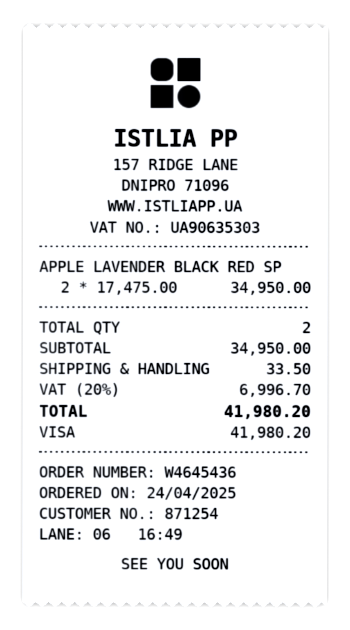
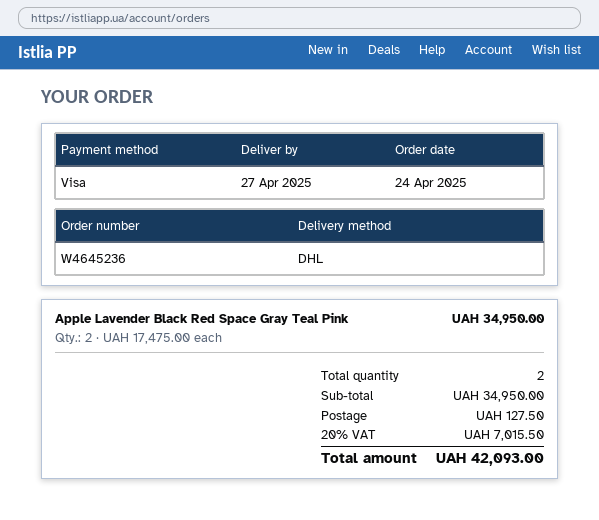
order number: W4645436 -> W4645236
shipping: 33.50 -> 127.50
tax: 20% = 6996.70 -> 20% = 7015.50
total: 41980.20 -> 42093.00

